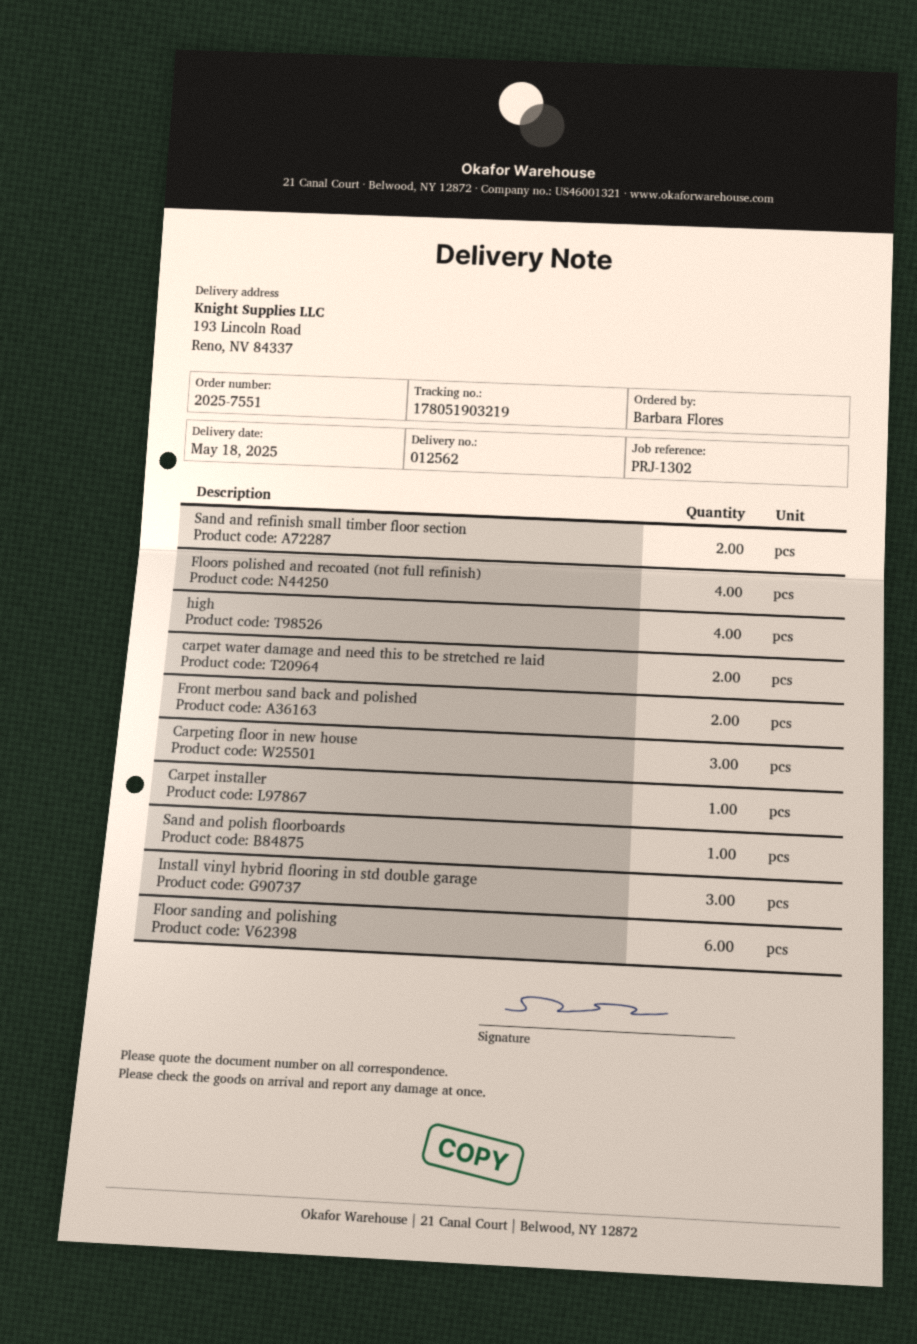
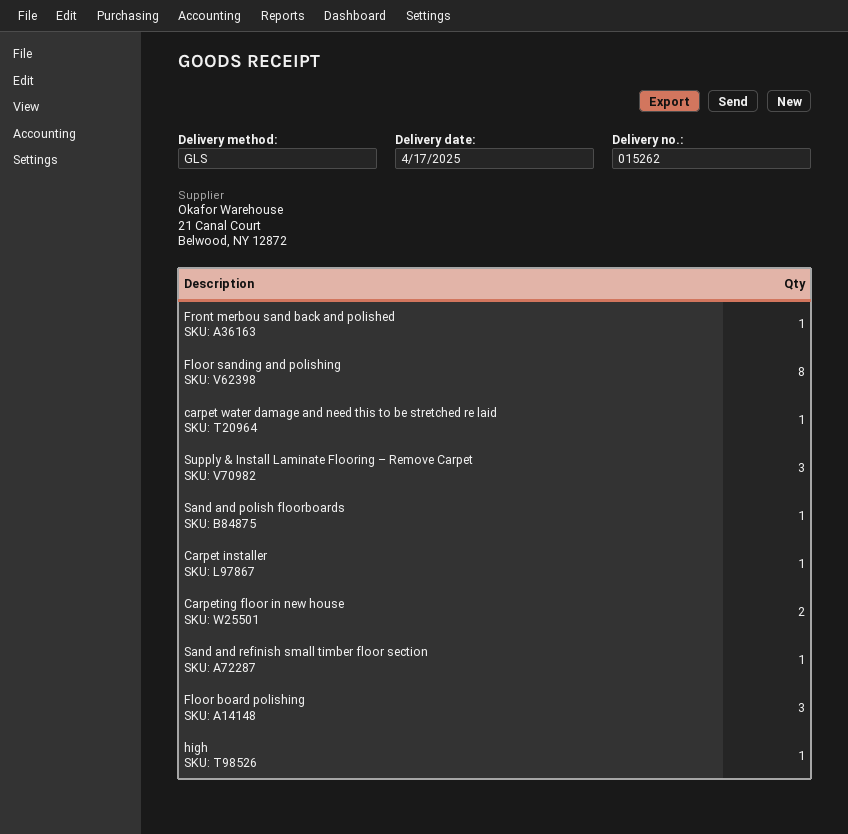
delivery note number: 012562 -> 015262
delivery date: 2025-05-18 -> 2025-04-17
Sand and refinish small timber floor section: 2 -> 1
Floors polished and recoated (not full refinish): 4 -> none
high: 4 -> 1
carpet water damage and need this to be stretched re laid: 2 -> 1
Front merbou sand back and polished: 2 -> 1
Carpeting floor in new house: 3 -> 2
Install vinyl hybrid flooring in std double garage: 3 -> none
Floor sanding and polishing: 6 -> 8
Supply & Install Laminate Flooring – Remove Carpet: none -> 3
Floor board polishing: none -> 3

